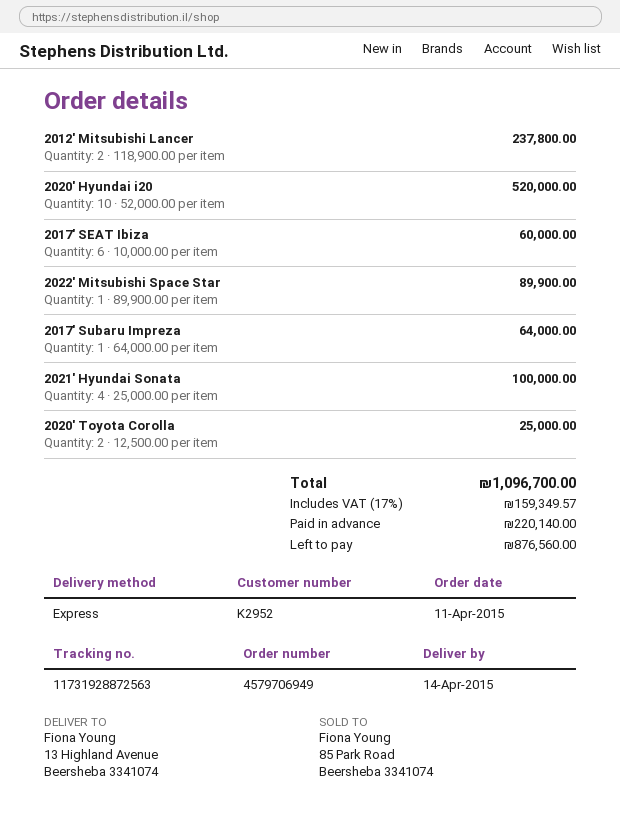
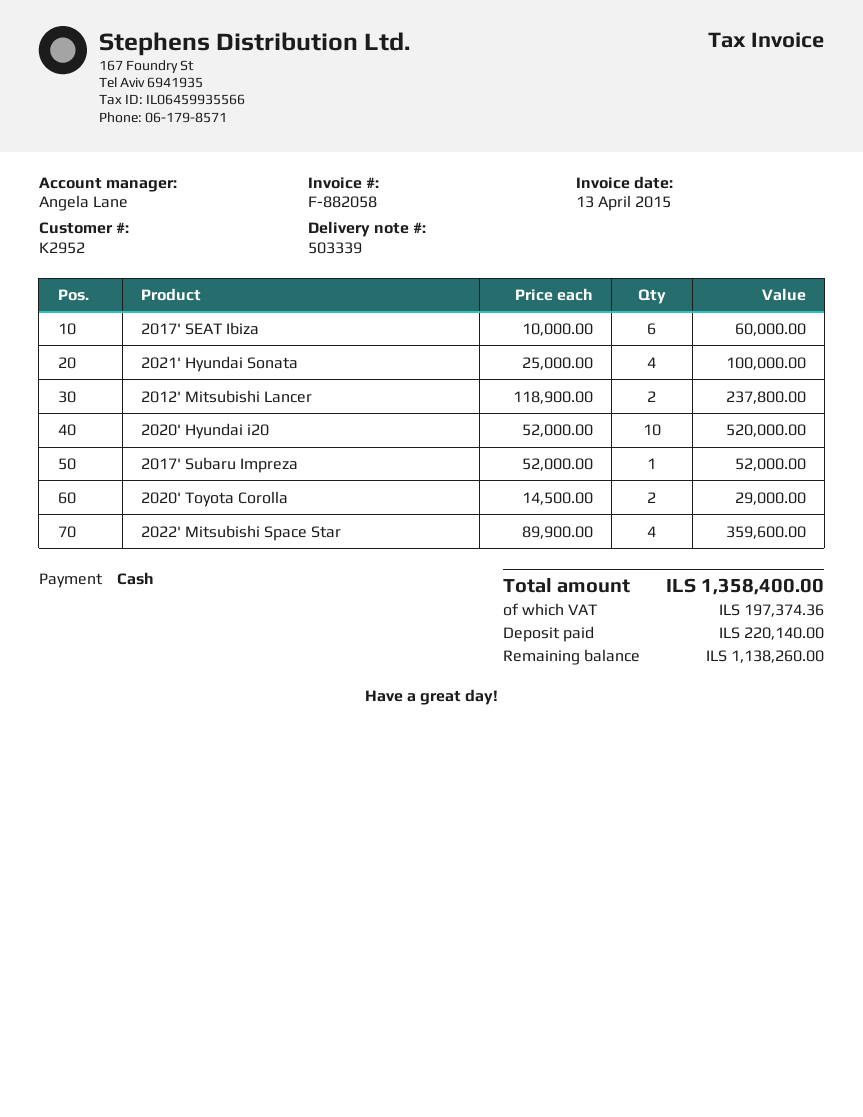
2022' Mitsubishi Space Star: 1 x 89900.00 = 89900.00 -> 4 x 89900.00 = 359600.00
2017' Subaru Impreza: 1 x 64000.00 = 64000.00 -> 1 x 52000.00 = 52000.00
2020' Toyota Corolla: 2 x 12500.00 = 25000.00 -> 2 x 14500.00 = 29000.00
tax: 159349.57 -> 197374.36
total: 1096700.00 -> 1358400.00
balance: 876560.00 -> 1138260.00

